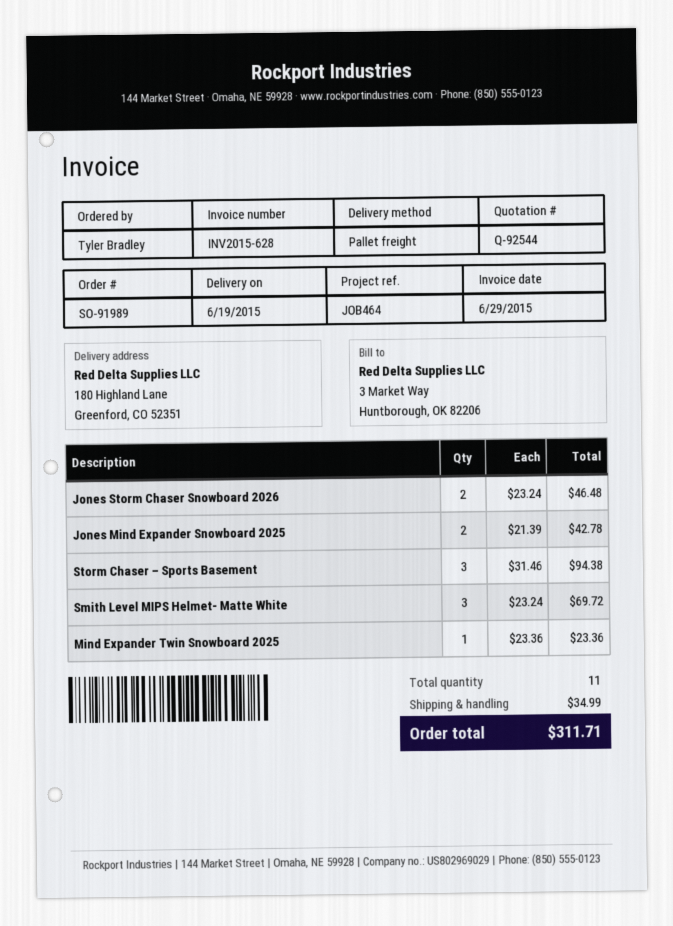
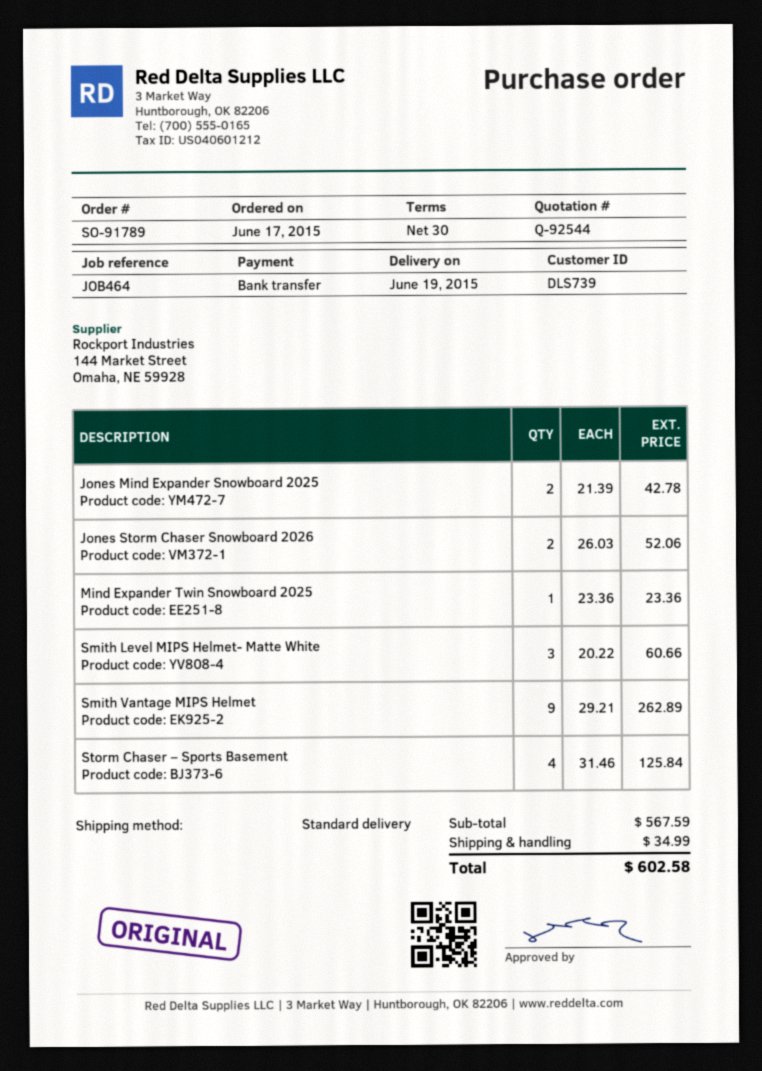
order number: SO-91989 -> SO-91789
shipping method: pallet freight -> standard
Jones Storm Chaser Snowboard 2026: 2 x 23.24 = 46.48 -> 2 x 26.03 = 52.06
Storm Chaser – Sports Basement: 3 x 31.46 = 94.38 -> 4 x 31.46 = 125.84
Smith Level MIPS Helmet- Matte White: 3 x 23.24 = 69.72 -> 3 x 20.22 = 60.66
Smith Vantage MIPS Helmet: none -> 9 x 29.21 = 262.89
total: 311.71 -> 602.58

